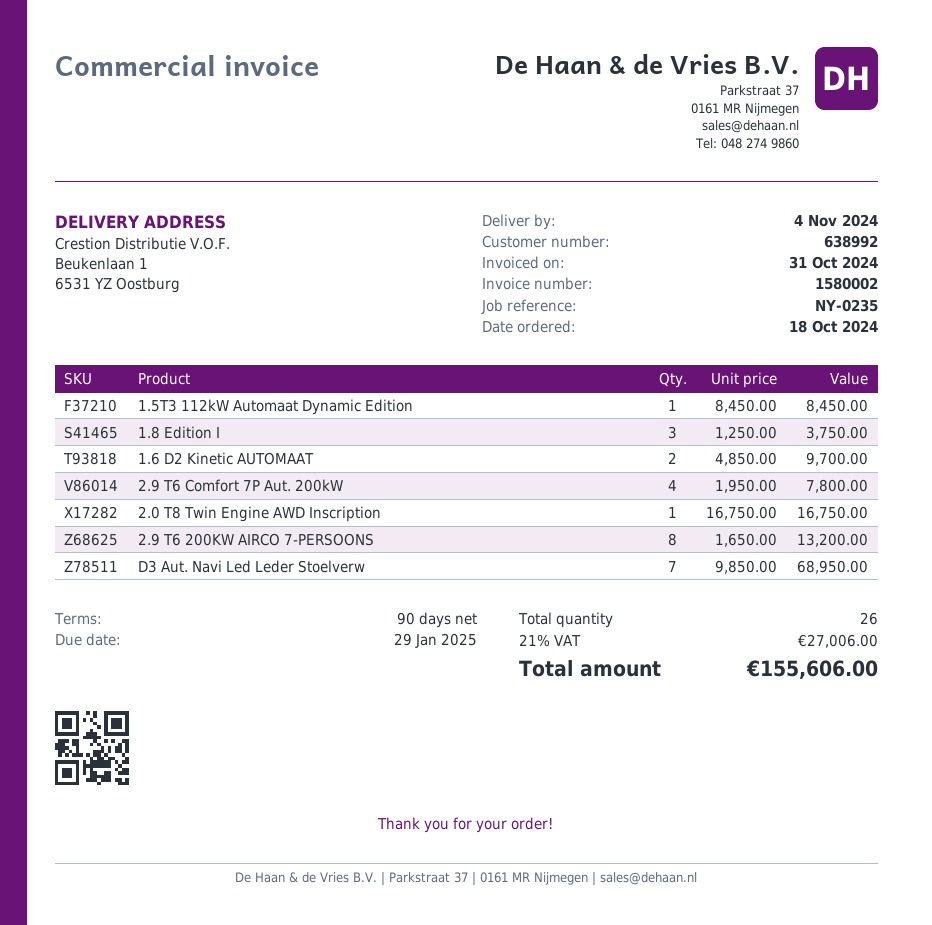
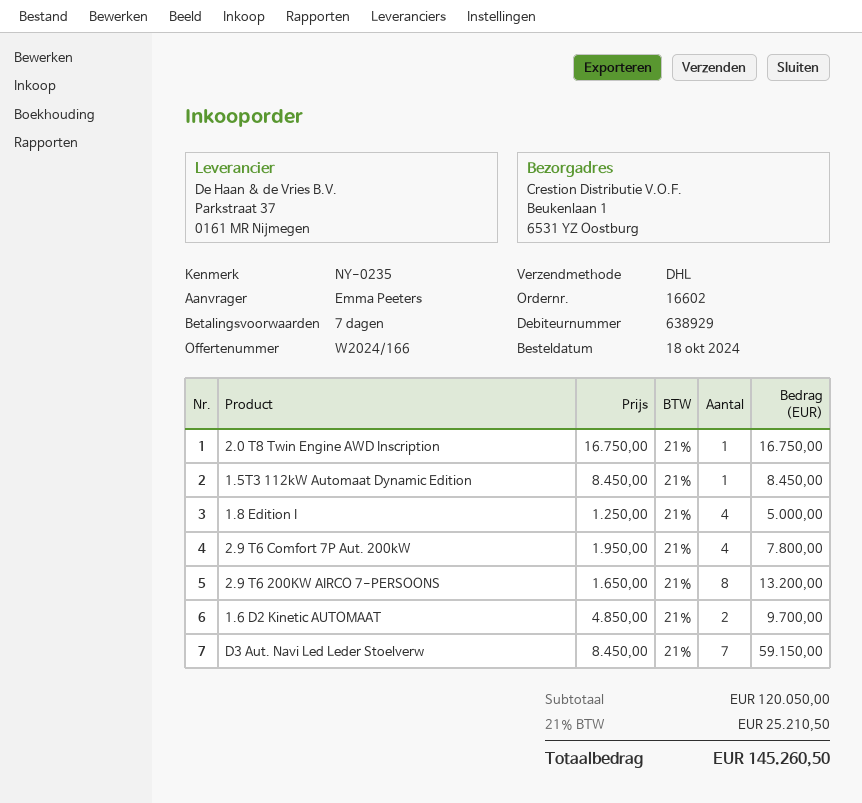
payment terms: 90 days -> 7 days
customer number: 638992 -> 638929
1.8 Edition I: 3 x 1250.00 = 3750.00 -> 4 x 1250.00 = 5000.00
D3 Aut. Navi Led Leder Stoelverw: 7 x 9850.00 = 68950.00 -> 7 x 8450.00 = 59150.00
tax: 21% = 27006.00 -> 21% = 25210.50
total: 155606.00 -> 145260.50

